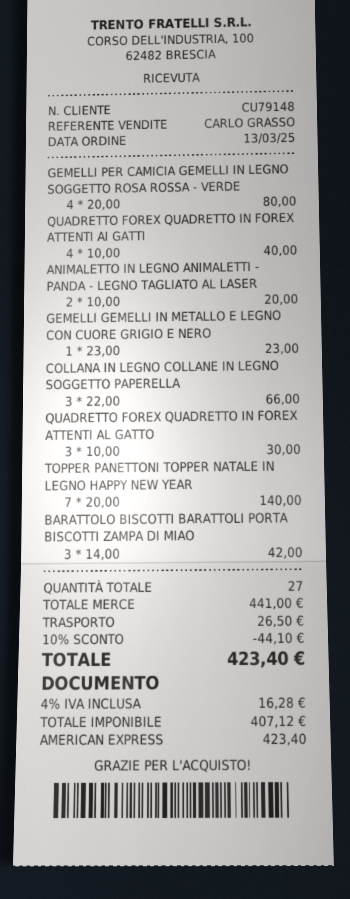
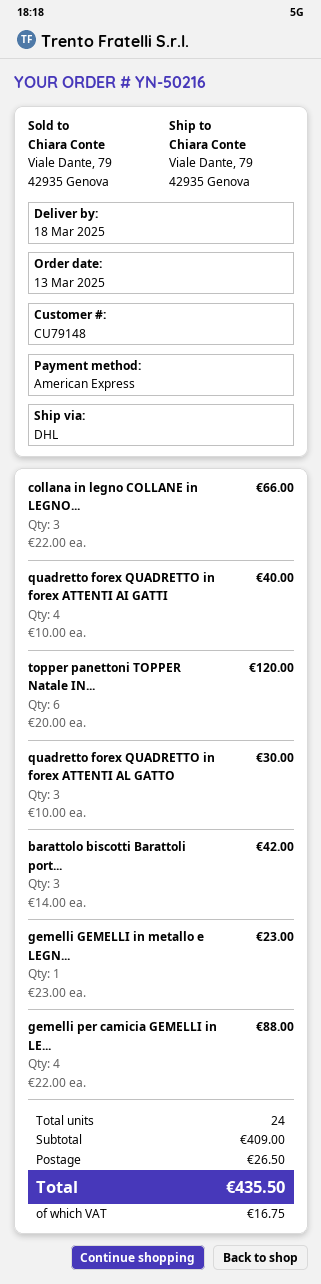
GEMELLI PER CAMICIA GEMELLI IN LEGNO SOGGETTO ROSA ROSSA - VERDE: 4 x 20.00 = 80.00 -> 4 x 22.00 = 88.00
ANIMALETTO IN LEGNO ANIMALETTI - PANDA - LEGNO TAGLIATO AL LASER: 2 x 10.00 = 20.00 -> none
TOPPER PANETTONI TOPPER NATALE IN LEGNO HAPPY NEW YEAR: 7 x 20.00 = 140.00 -> 6 x 20.00 = 120.00
total quantity: 27 -> 24
subtotal: 441.00 -> 409.00
discount: 10% = 44.10 -> none
tax: 16.28 -> 16.75
total: 423.40 -> 435.50

